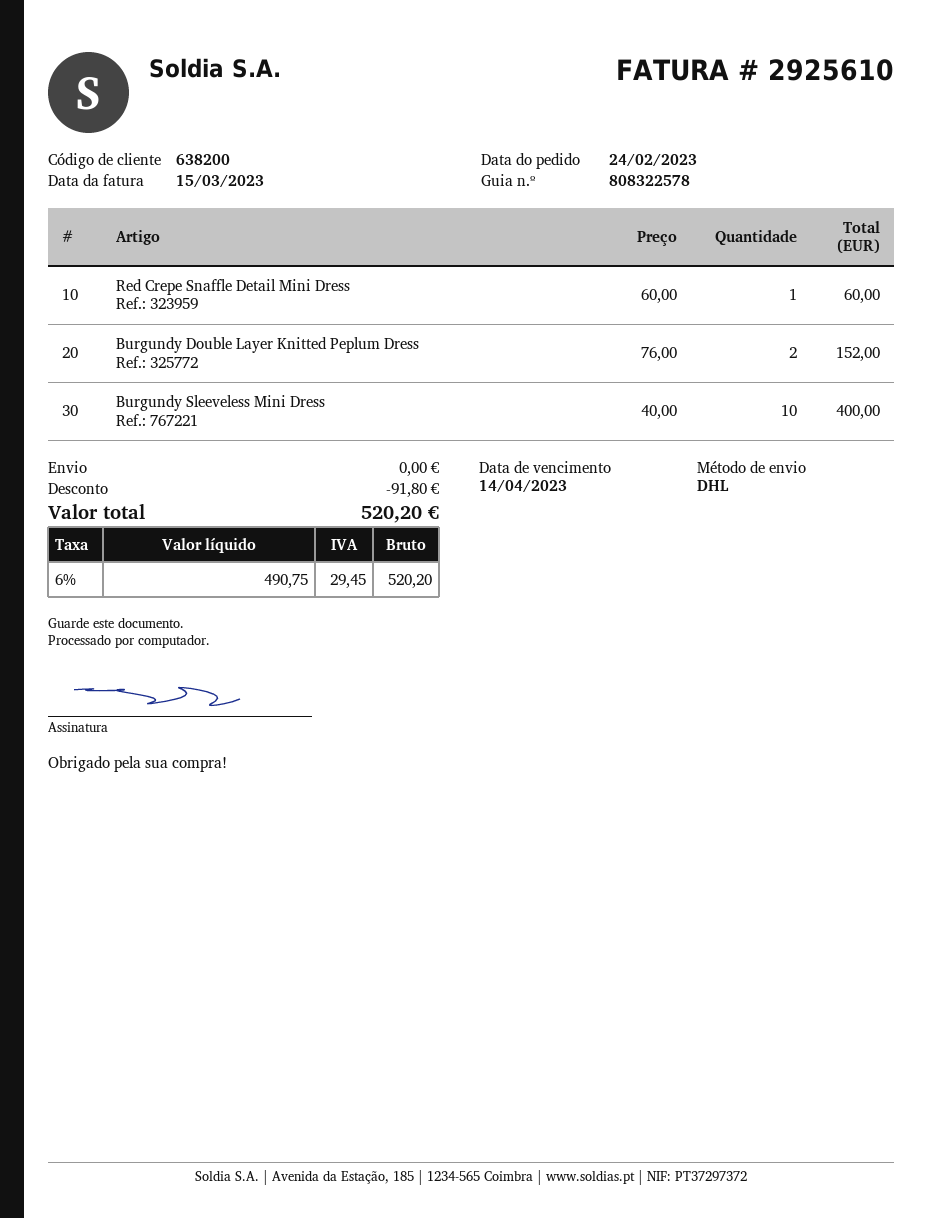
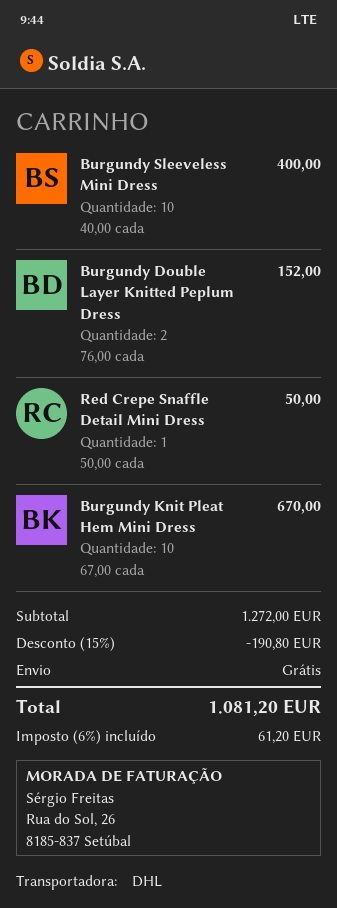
Red Crepe Snaffle Detail Mini Dress: 1 x 60.00 = 60.00 -> 1 x 50.00 = 50.00
Burgundy Knit Pleat Hem Mini Dress: none -> 10 x 67.00 = 670.00
discount: 91.80 -> 190.80
tax: 6% = 29.45 -> 6% = 61.20
total: 520.20 -> 1081.20

